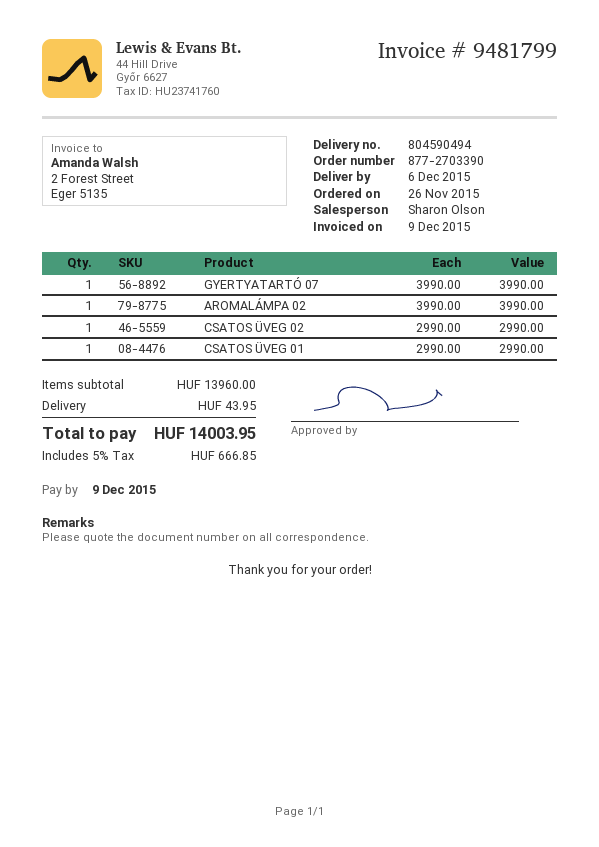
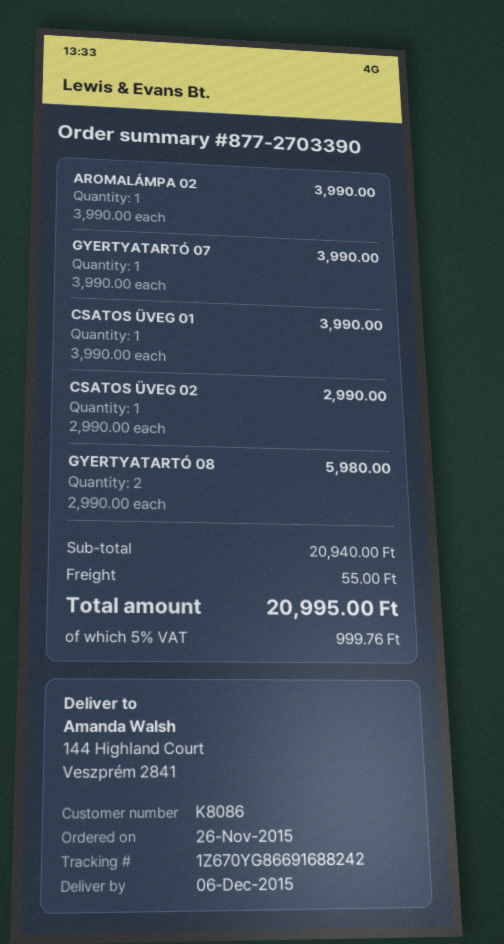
CSATOS ÜVEG 01: 1 x 2990.00 = 2990.00 -> 1 x 3990.00 = 3990.00
GYERTYATARTÓ 08: none -> 2 x 2990.00 = 5980.00
subtotal: 13960.00 -> 20940.00
shipping: 43.95 -> 55.00
tax: 5% = 666.85 -> 5% = 999.76
total: 14003.95 -> 20995.00

